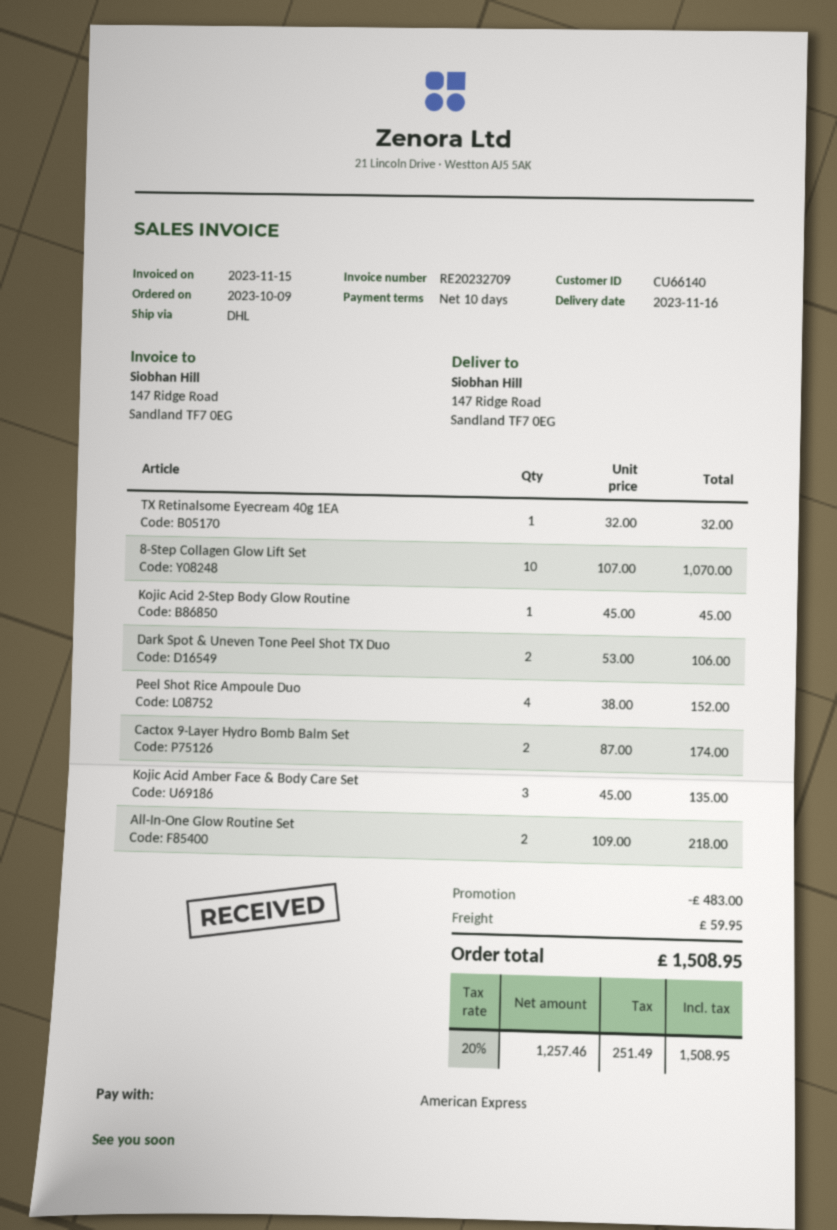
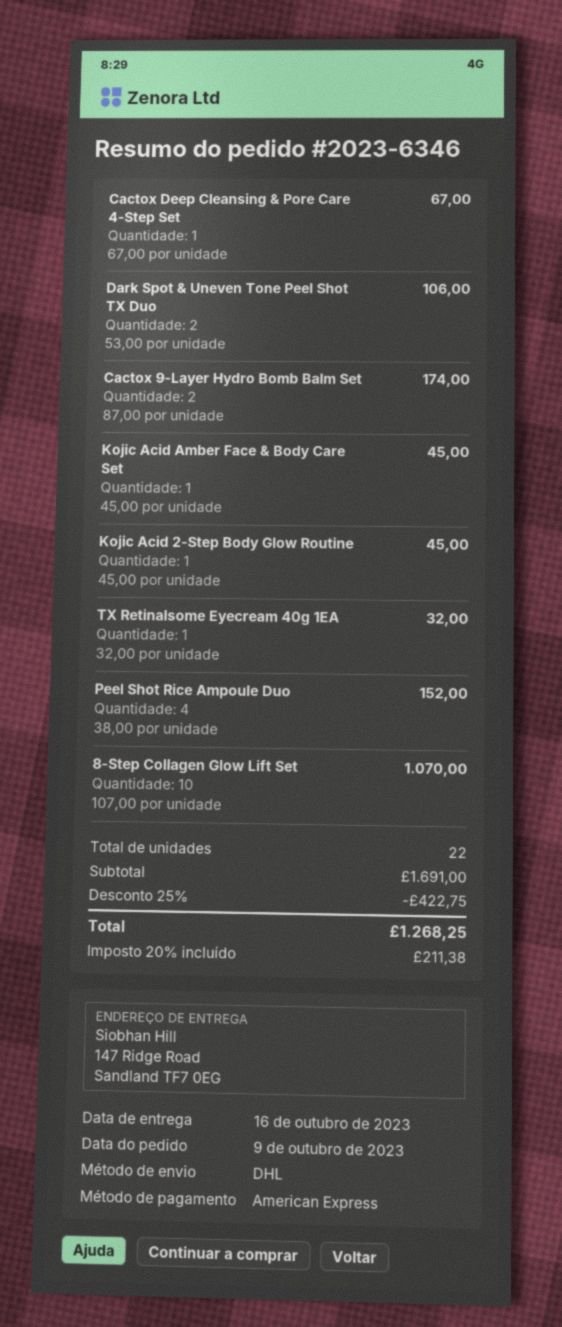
delivery date: 2023-11-16 -> 2023-10-16
Kojic Acid Amber Face & Body Care Set: 3 x 45.00 = 135.00 -> 1 x 45.00 = 45.00
All-In-One Glow Routine Set: 2 x 109.00 = 218.00 -> none
Cactox Deep Cleansing & Pore Care 4-Step Set: none -> 1 x 67.00 = 67.00
discount: 483.00 -> 422.75
shipping: 59.95 -> none
tax: 20% = 251.49 -> 20% = 211.38
total: 1508.95 -> 1268.25

